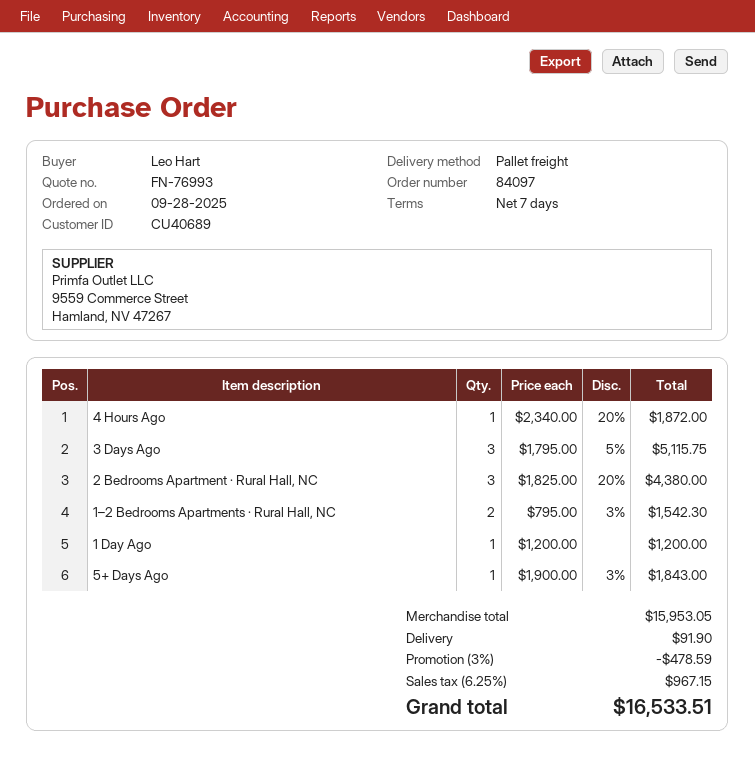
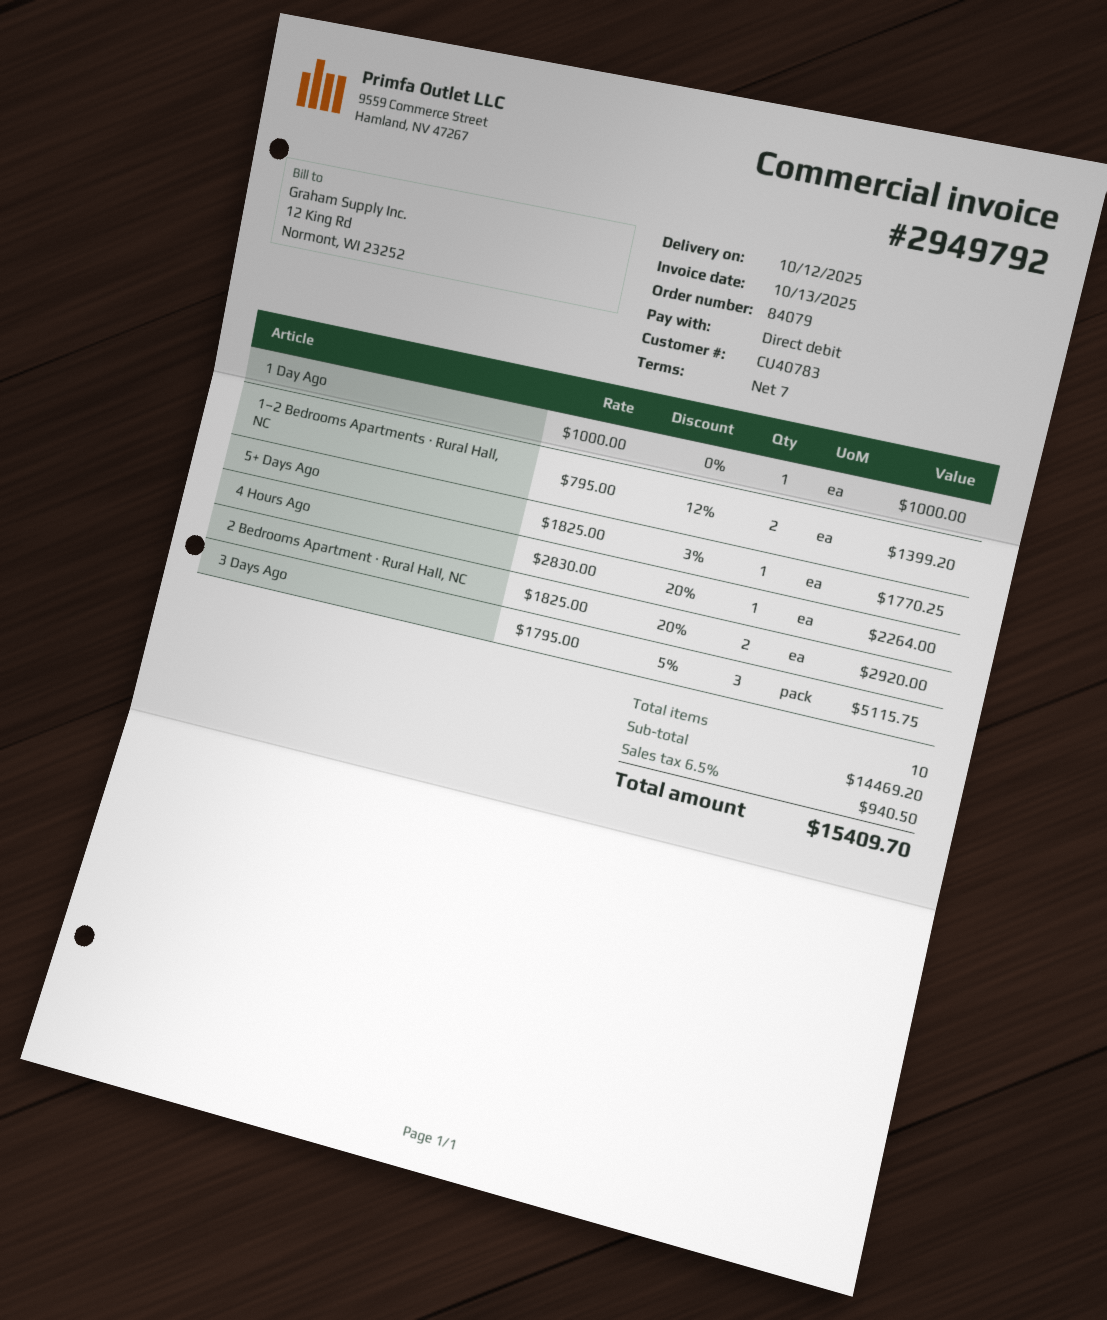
order number: 84097 -> 84079
customer number: CU40689 -> CU40783
4 Hours Ago: 1 x 2340.00 - 20% = 1872.00 -> 1 x 2830.00 - 20% = 2264.00
2 Bedrooms Apartment · Rural Hall, NC: 3 x 1825.00 - 20% = 4380.00 -> 2 x 1825.00 - 20% = 2920.00
1–2 Bedrooms Apartments · Rural Hall, NC: 2 x 795.00 - 3% = 1542.30 -> 2 x 795.00 - 12% = 1399.20
1 Day Ago: 1 x 1200.00 = 1200.00 -> 1 x 1000.00 = 1000.00
5+ Days Ago: 1 x 1900.00 - 3% = 1843.00 -> 1 x 1825.00 - 3% = 1770.25
subtotal: 15953.05 -> 14469.20
discount: 3% = 478.59 -> none
shipping: 91.90 -> none
tax: 6.25% = 967.15 -> 6.5% = 940.50
total: 16533.51 -> 15409.70

